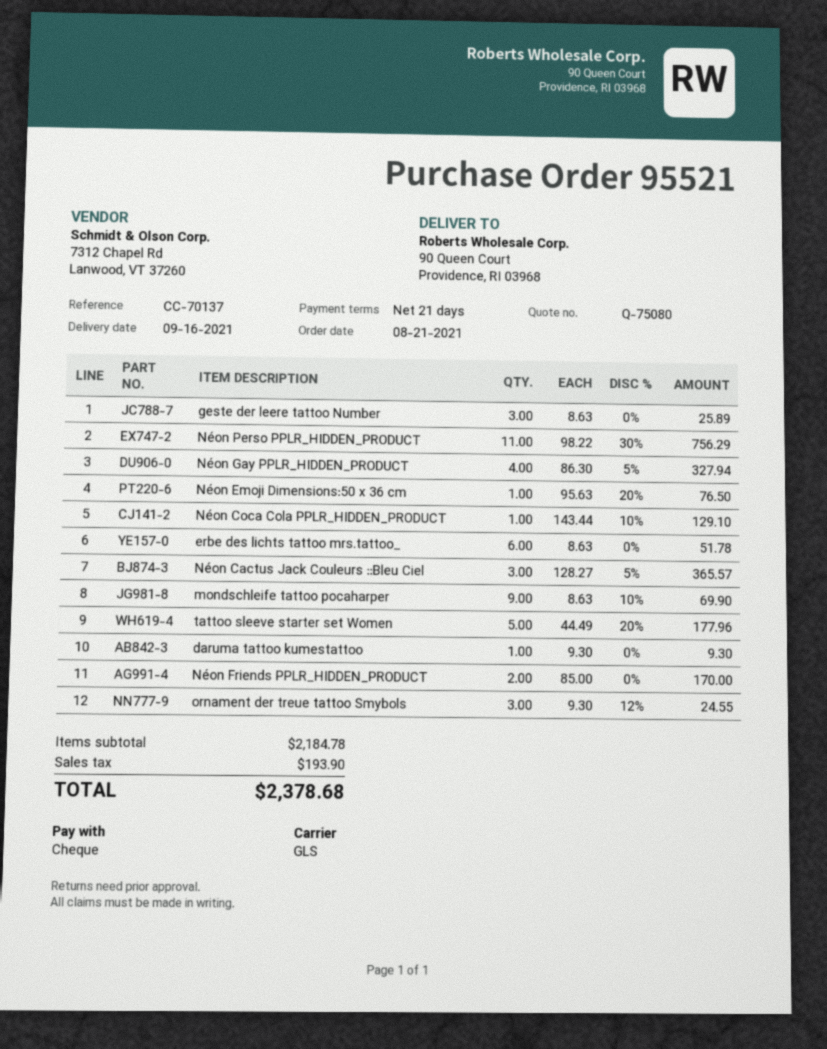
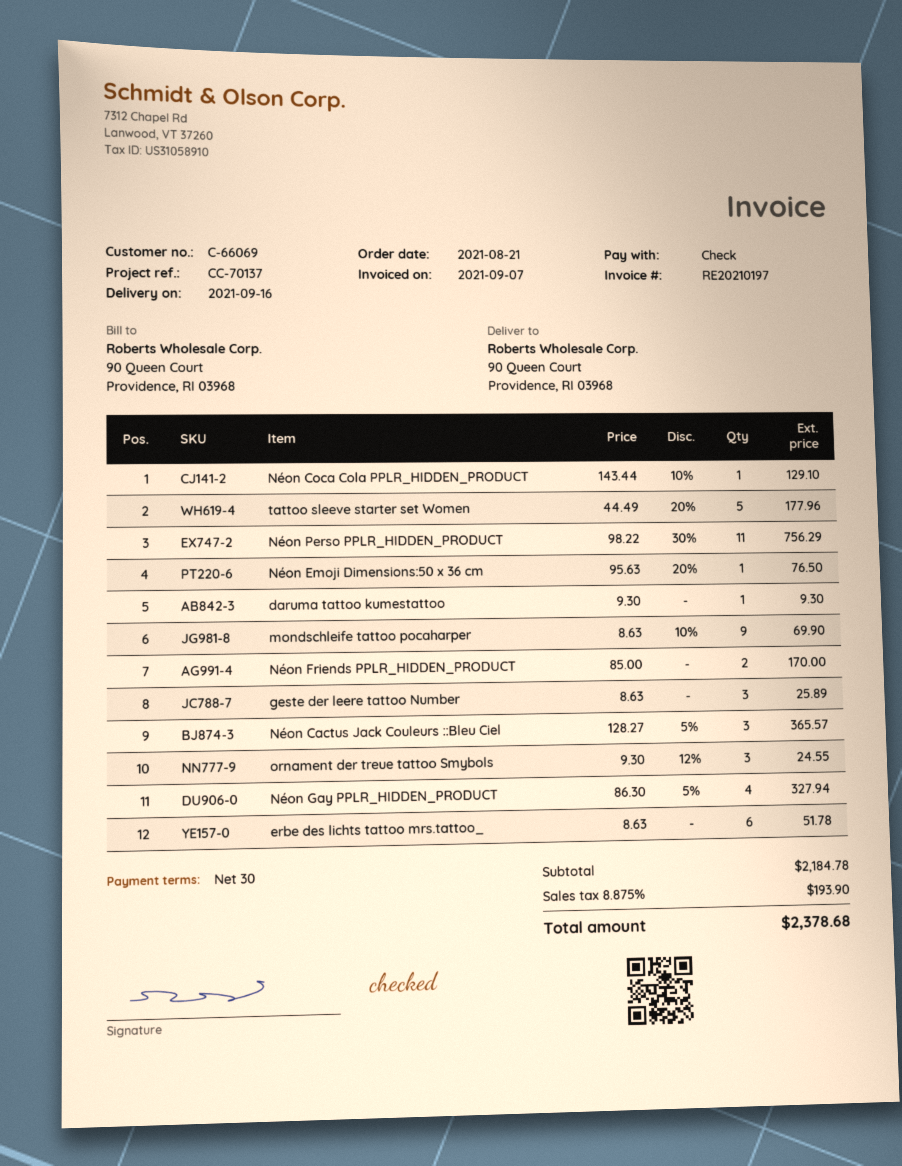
payment terms: 21 days -> 30 days

